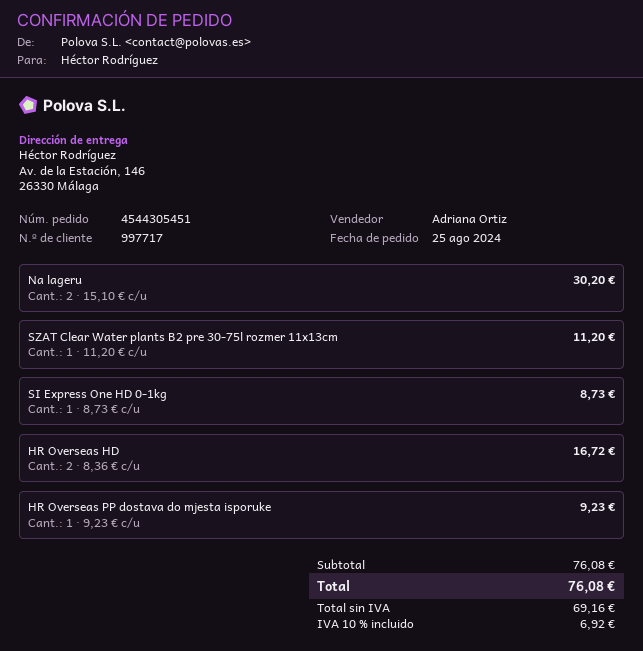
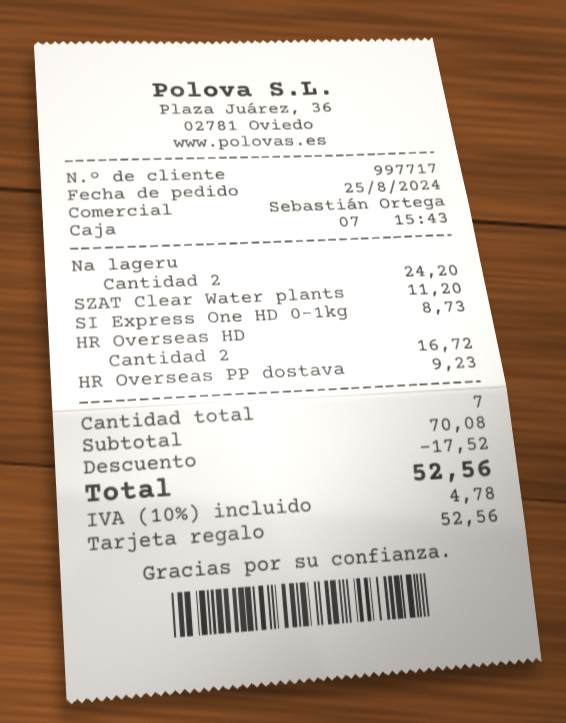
sales rep: Adriana Ortiz -> Sebastián Ortega
Na lageru: 2 for 30.20 -> 2 for 24.20
subtotal: 76.08 -> 70.08
discount: none -> 17.52
tax: 10% = 6.92 -> 10% = 4.78
total: 76.08 -> 52.56

